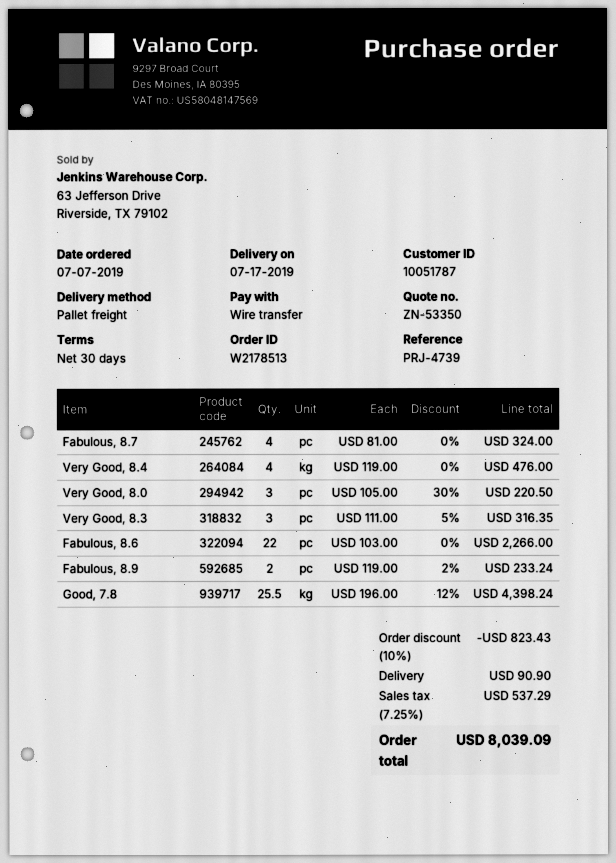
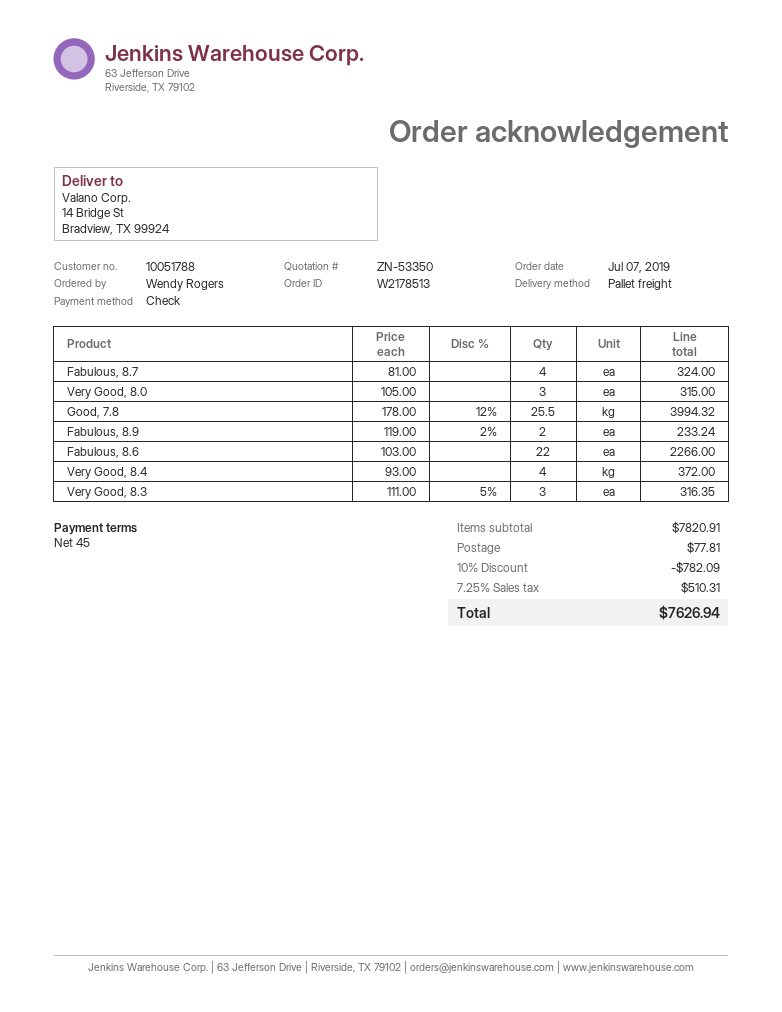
payment terms: 30 days -> 45 days
customer number: 10051787 -> 10051788
payment method: bank transfer -> cheque
Very Good, 8.4: 4 x 119.00 = 476.00 -> 4 x 93.00 = 372.00
Very Good, 8.0: 3 x 105.00 - 30% = 220.50 -> 3 x 105.00 = 315.00
Good, 7.8: 25.5 x 196.00 - 12% = 4398.24 -> 25.5 x 178.00 - 12% = 3994.32
discount: 10% = 823.43 -> 10% = 782.09
shipping: 90.90 -> 77.81
tax: 7.25% = 537.29 -> 7.25% = 510.31
total: 8039.09 -> 7626.94

